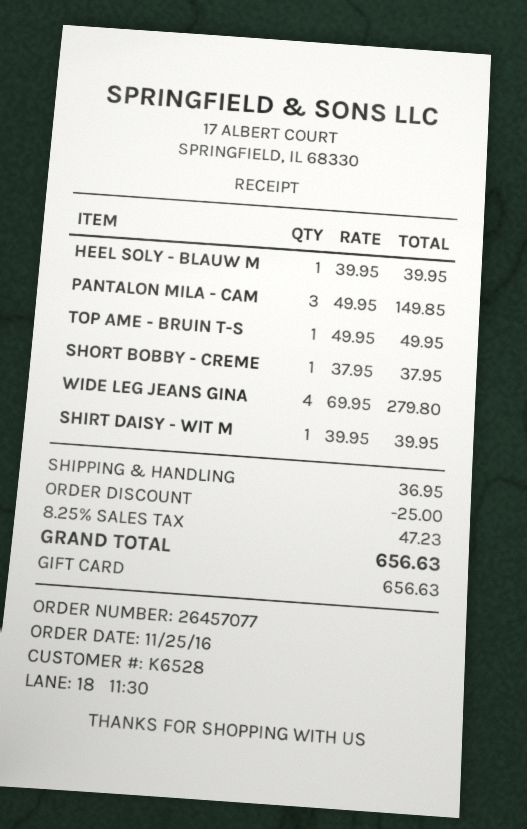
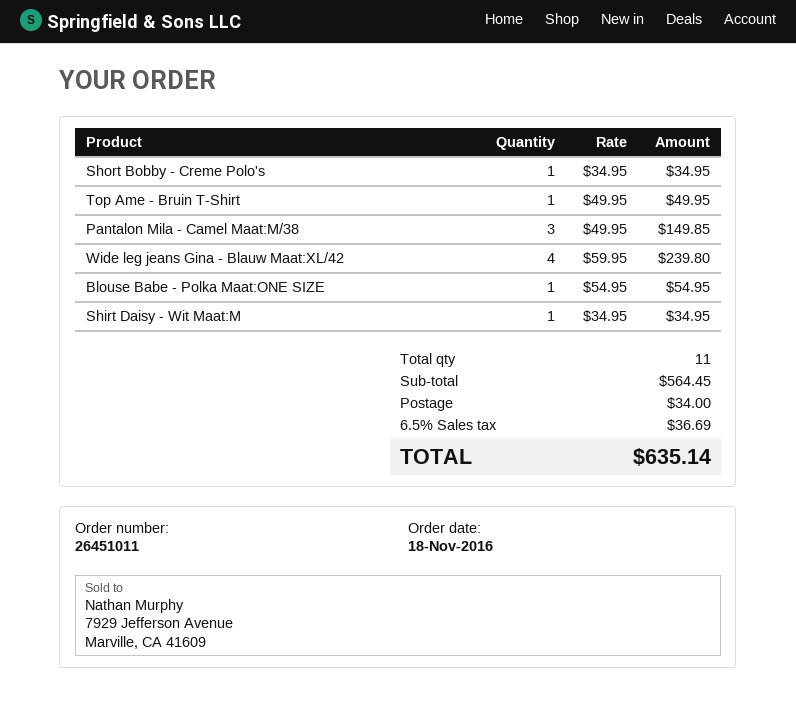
order number: 26457077 -> 26451011
order date: 2016-11-25 -> 2016-11-18
HEEL SOLY - BLAUW M: 1 x 39.95 = 39.95 -> none
SHORT BOBBY - CREME: 1 x 37.95 = 37.95 -> 1 x 34.95 = 34.95
WIDE LEG JEANS GINA: 4 x 69.95 = 279.80 -> 4 x 59.95 = 239.80
SHIRT DAISY - WIT M: 1 x 39.95 = 39.95 -> 1 x 34.95 = 34.95
Blouse Babe - Polka Maat:ONE SIZE: none -> 1 x 54.95 = 54.95
discount: 25.00 -> none
shipping: 36.95 -> 34.00
tax: 8.25% = 47.23 -> 6.5% = 36.69
total: 656.63 -> 635.14

